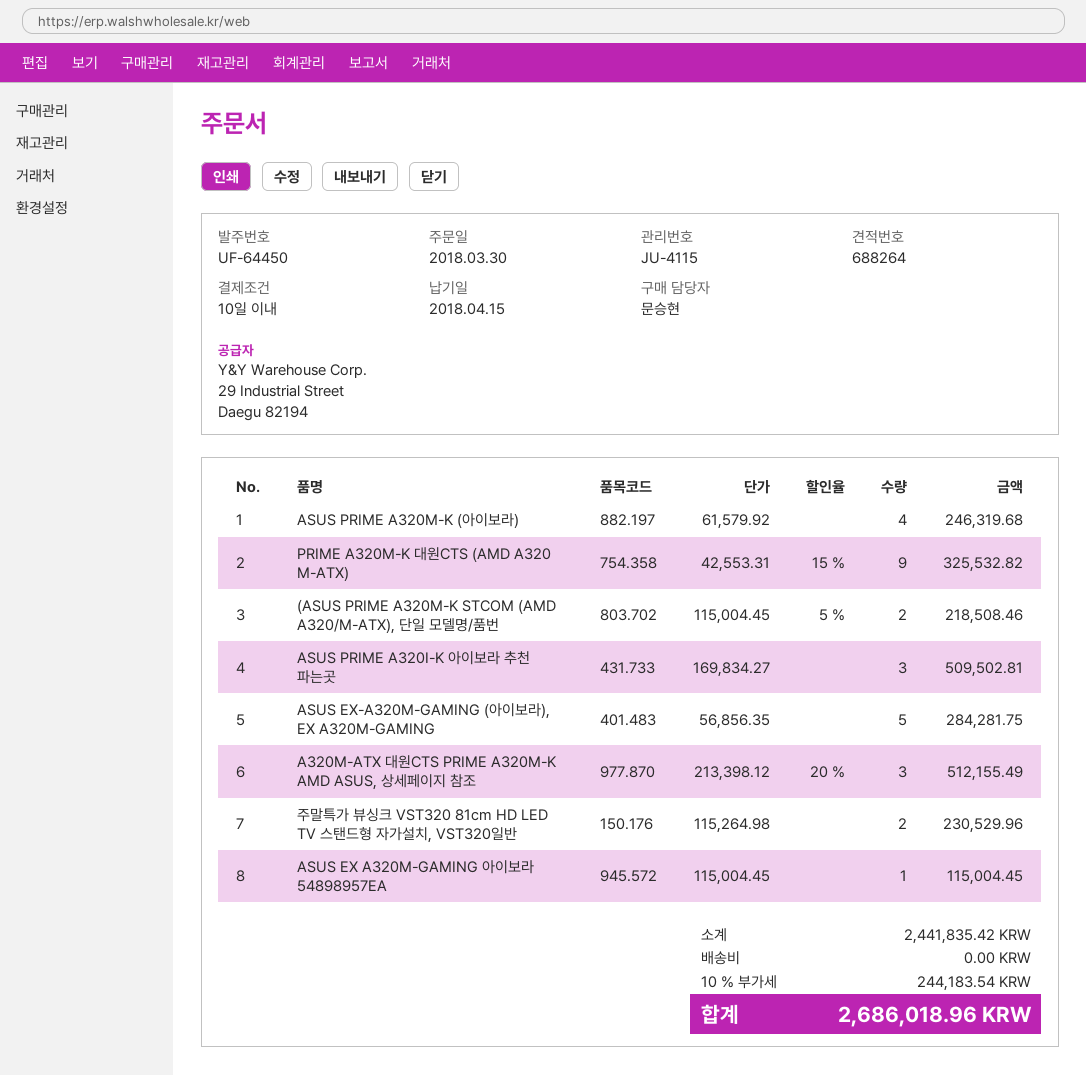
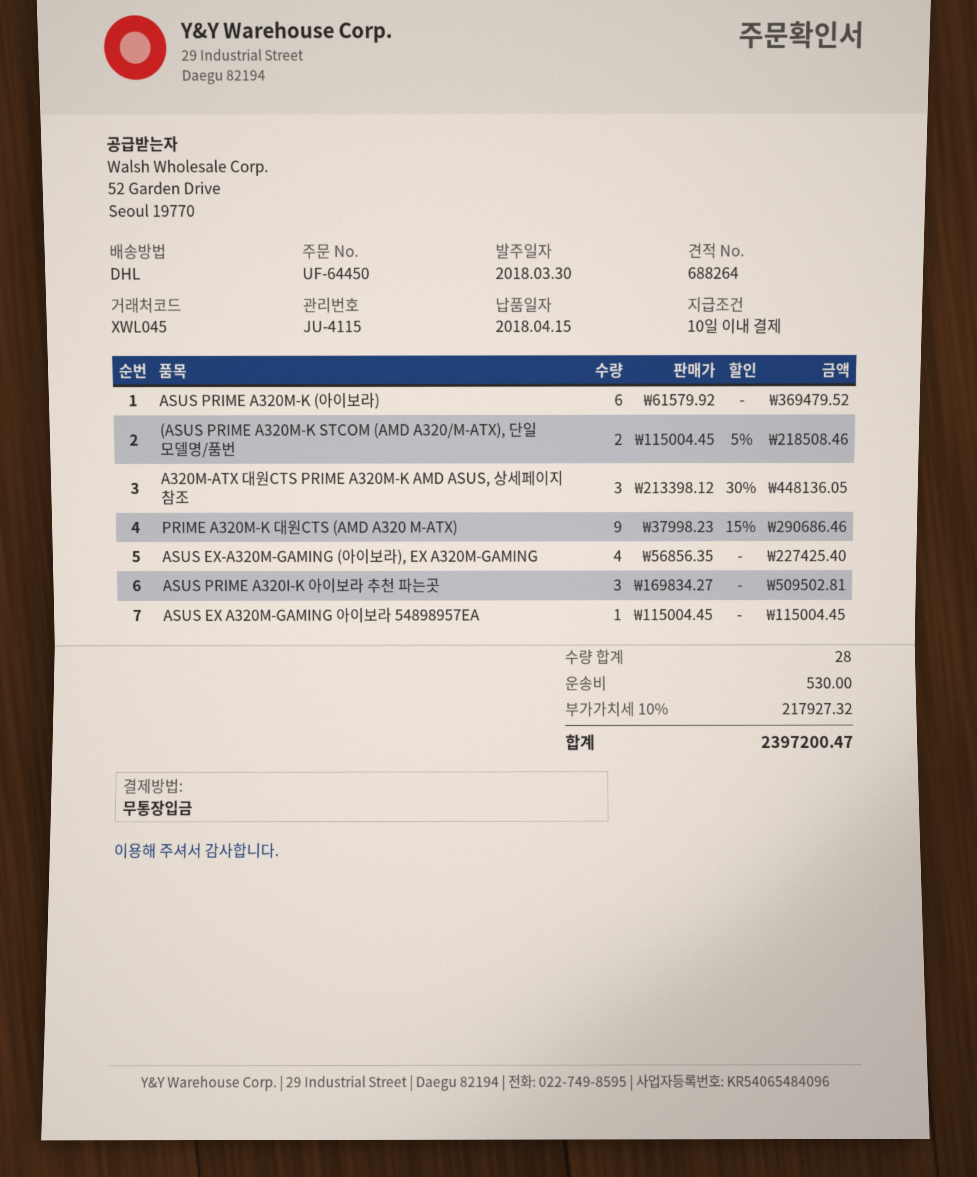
ASUS PRIME A320M-K (아이보라): 4 x 61579.92 = 246319.68 -> 6 x 61579.92 = 369479.52
PRIME A320M-K 대원CTS (AMD A320 M-ATX): 9 x 42553.31 - 15% = 325532.82 -> 9 x 37998.23 - 15% = 290686.46
ASUS EX-A320M-GAMING (아이보라), EX A320M-GAMING: 5 x 56856.35 = 284281.75 -> 4 x 56856.35 = 227425.40
A320M-ATX 대원CTS PRIME A320M-K AMD ASUS, 상세페이지 참조: 3 x 213398.12 - 20% = 512155.49 -> 3 x 213398.12 - 30% = 448136.05
주말특가 뷰싱크 VST320 81cm HD LED TV 스탠드형 자가설치, VST320일반: 2 x 115264.98 = 230529.96 -> none
shipping: 0.00 -> 530.00
tax: 10% = 244183.54 -> 10% = 217927.32
total: 2686018.96 -> 2397200.47

